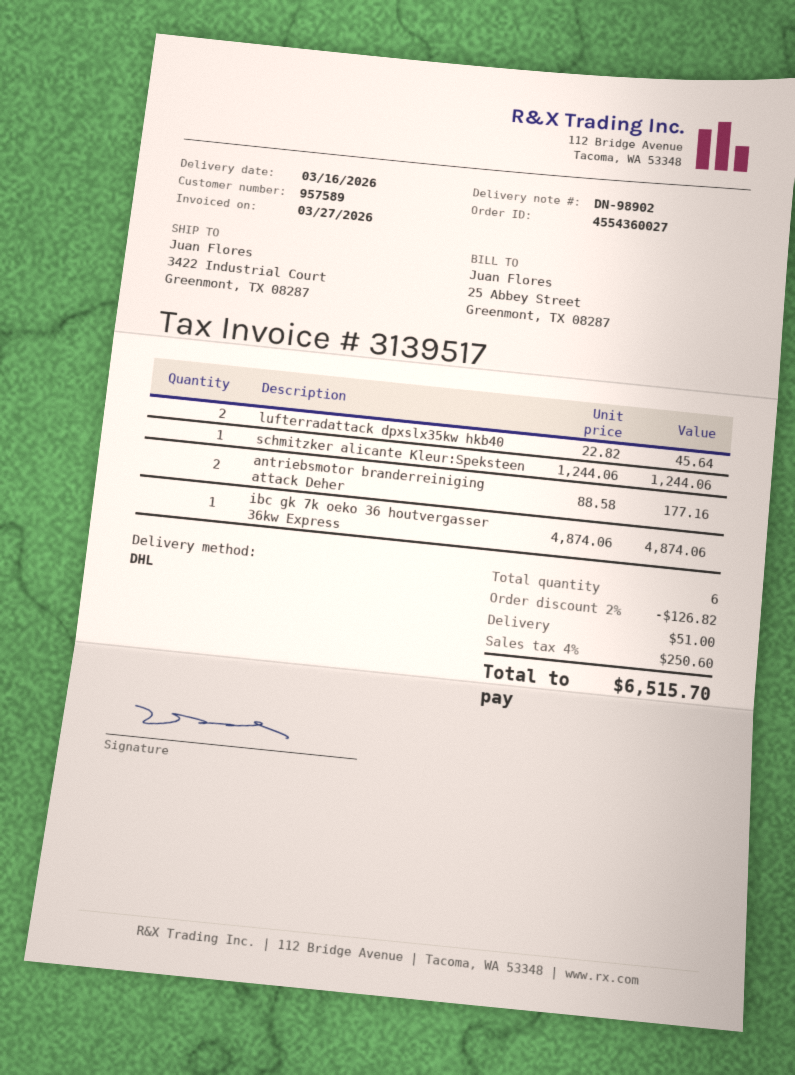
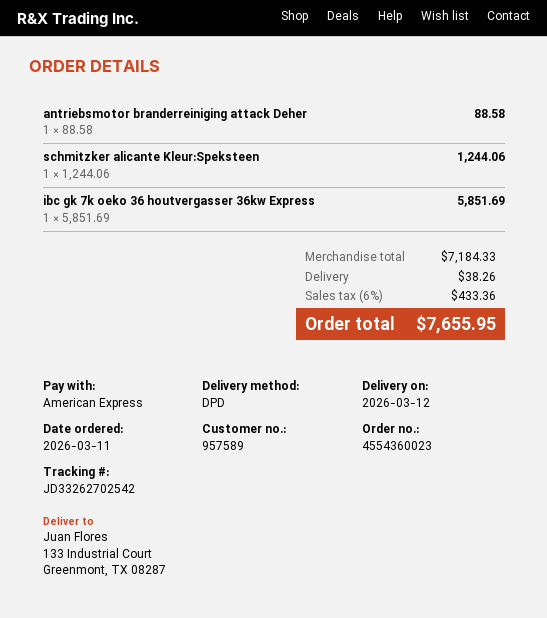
order number: 4554360027 -> 4554360023
delivery date: 2026-03-16 -> 2026-03-12
shipping method: DHL -> DPD
ship to: 3422 Industrial Court, Greenmont, TX 08287 -> 133 Industrial Court, Greenmont, TX 08287
lufterradattack dpxslx35kw hkb40: 2 x 22.82 = 45.64 -> none
antriebsmotor branderreiniging attack Deher: 2 x 88.58 = 177.16 -> 1 x 88.58 = 88.58
ibc gk 7k oeko 36 houtvergasser 36kw Express: 1 x 4874.06 = 4874.06 -> 1 x 5851.69 = 5851.69
discount: 2% = 126.82 -> none
shipping: 51.00 -> 38.26
tax: 4% = 250.60 -> 6% = 433.36
total: 6515.70 -> 7655.95

